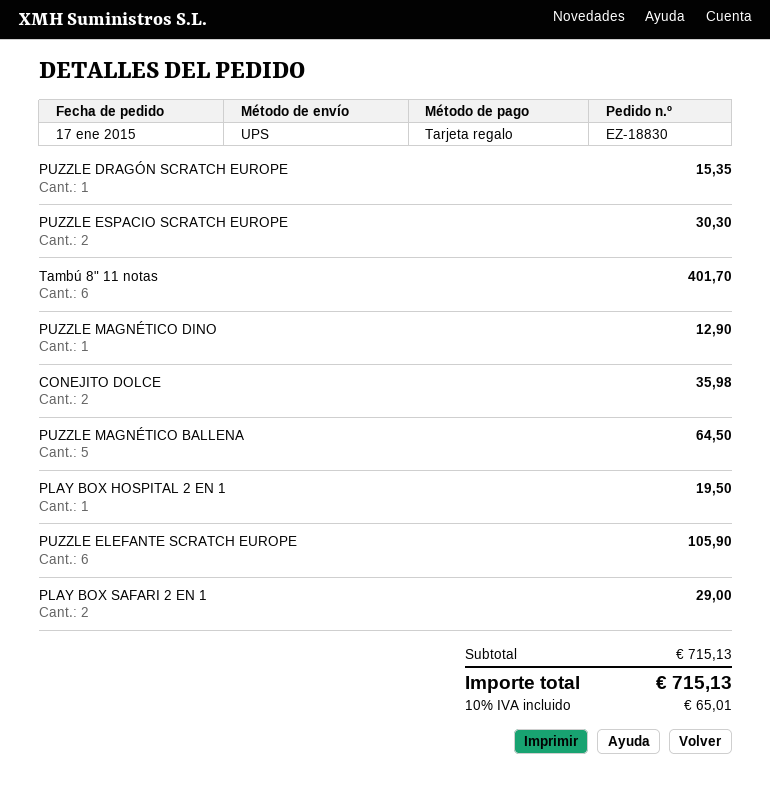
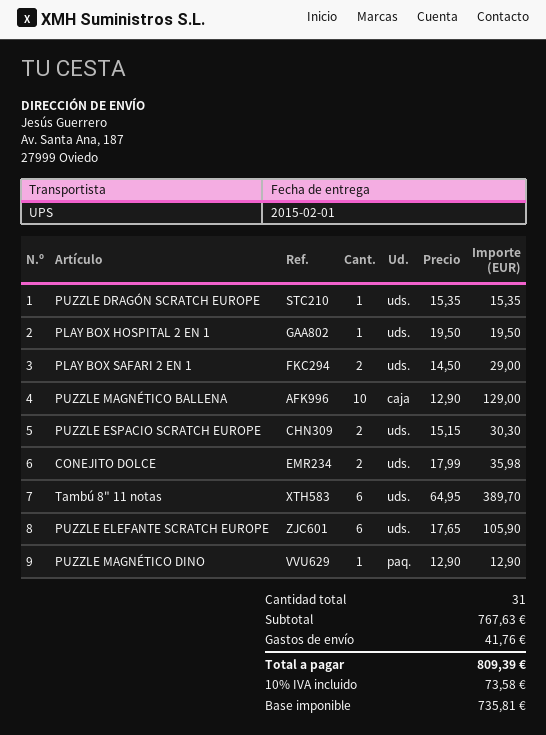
Tambú 8" 11 notas: 6 for 401.70 -> 6 for 389.70
PUZZLE MAGNÉTICO BALLENA: 5 for 64.50 -> 10 for 129.00
subtotal: 715.13 -> 767.63
shipping: none -> 41.76
tax: 10% = 65.01 -> 10% = 73.58
total: 715.13 -> 809.39

